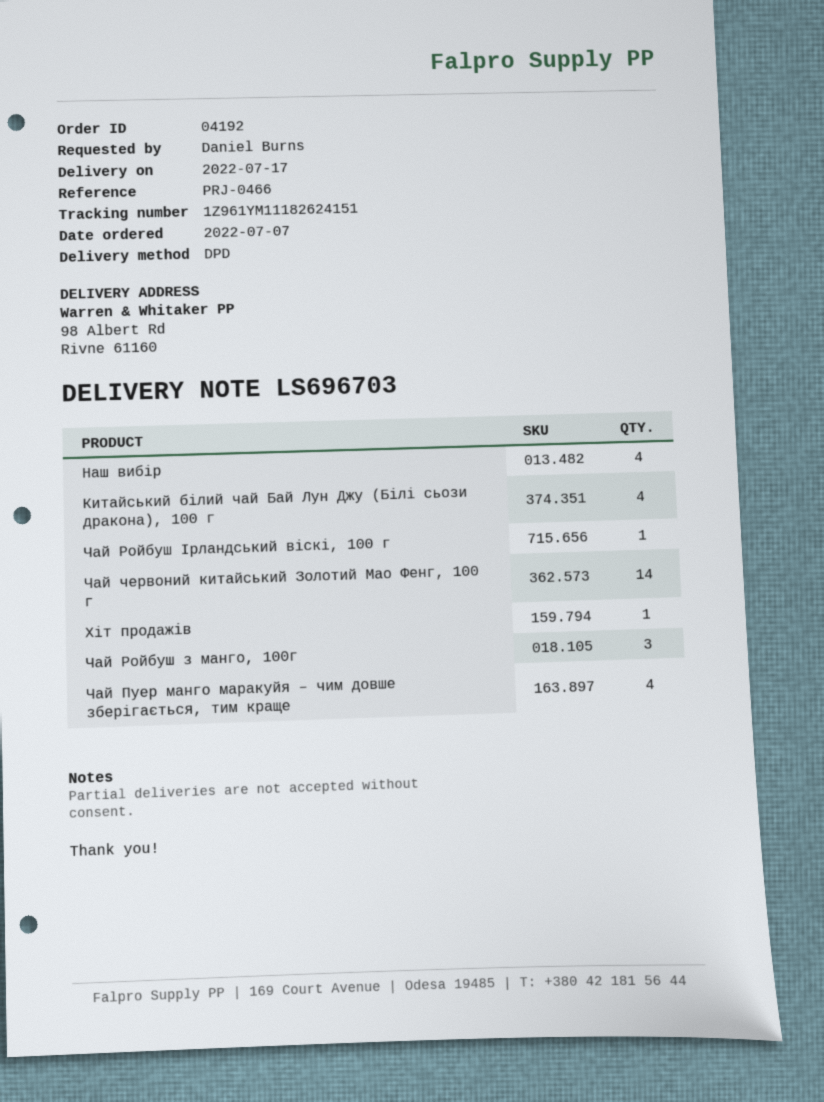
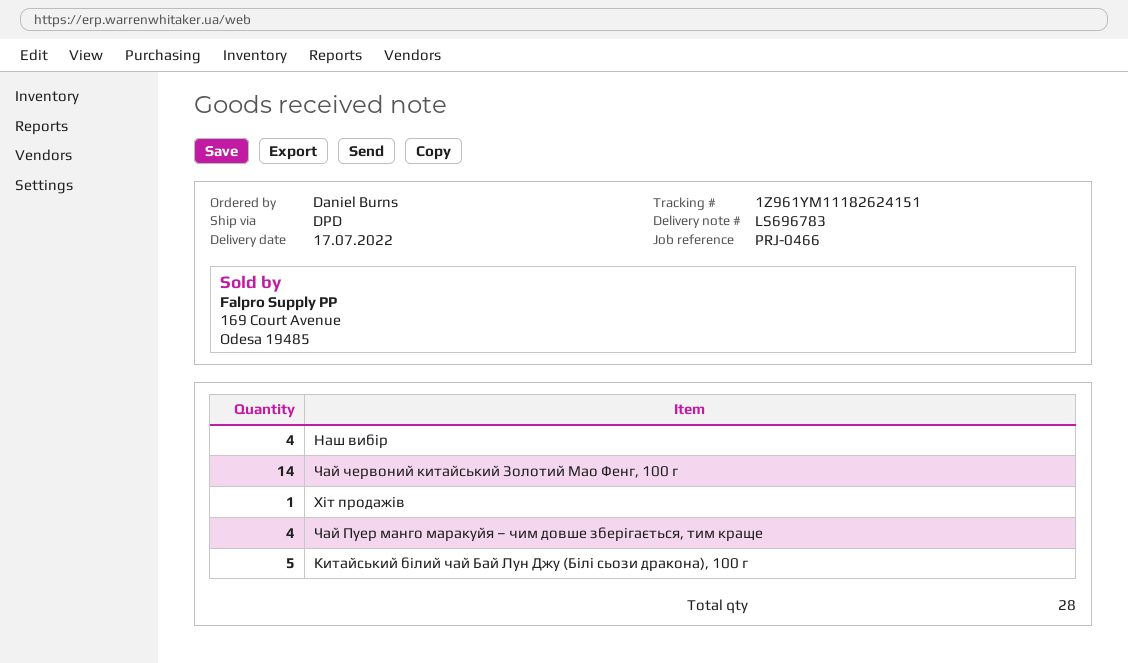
delivery note number: LS696703 -> LS696783
Китайський білий чай Бай Лун Джу (Білі сьози дракона), 100 г: 4 -> 5
Чай Ройбуш Ірландський віскі, 100 г: 1 -> none
Чай Ройбуш з манго, 100г: 3 -> none

